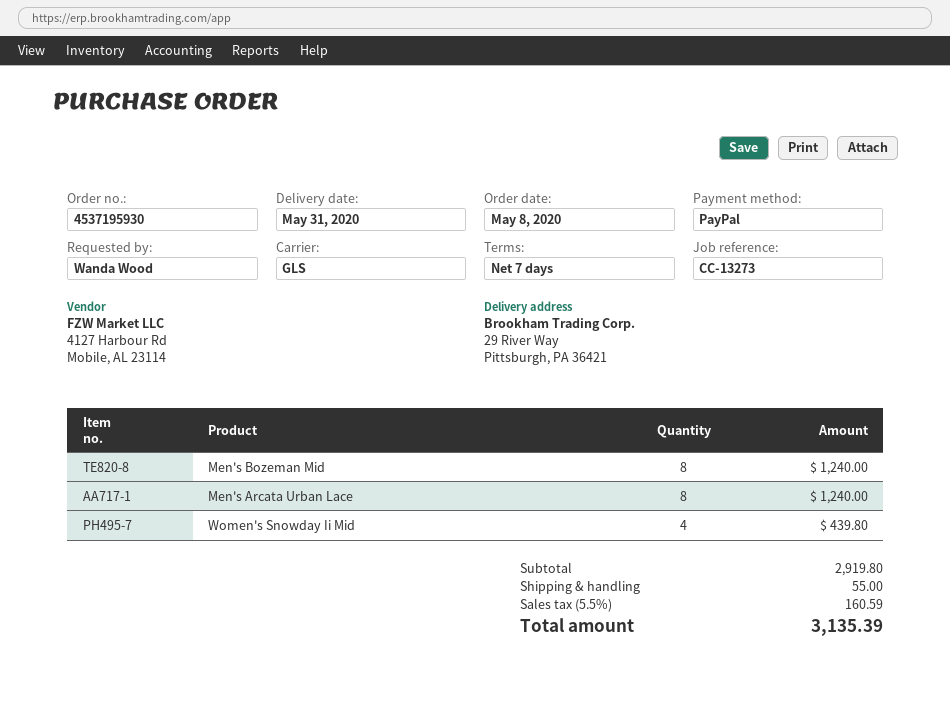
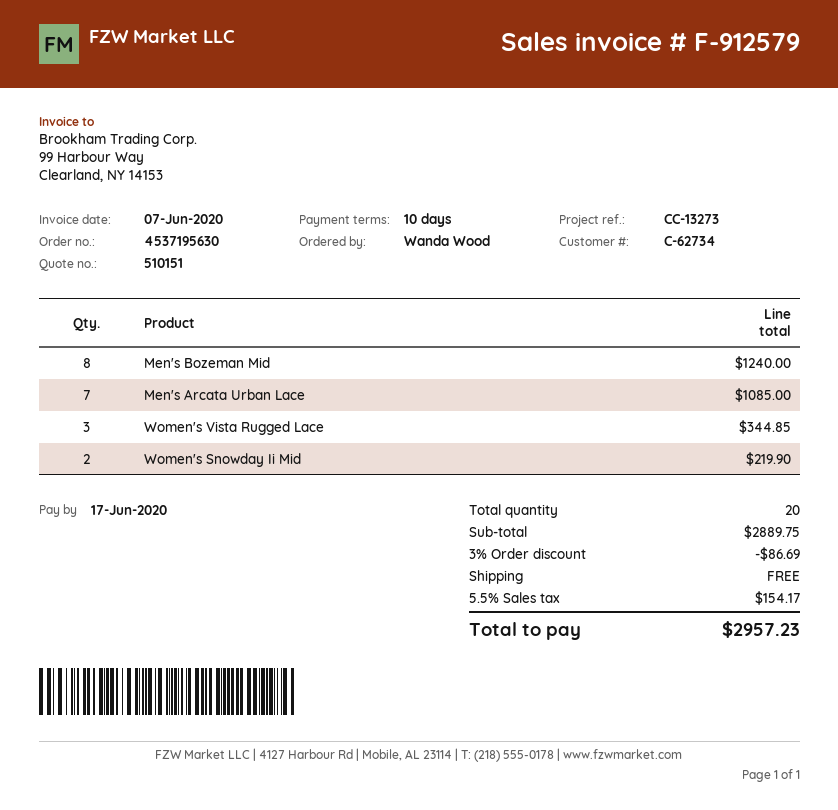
order number: 4537195930 -> 4537195630
payment terms: 7 days -> 10 days
Men's Arcata Urban Lace: 8 for 1240.00 -> 7 for 1085.00
Women's Snowday Ii Mid: 4 for 439.80 -> 2 for 219.90
Women's Vista Rugged Lace: none -> 3 for 344.85
subtotal: 2919.80 -> 2889.75
discount: none -> 3% = 86.69
shipping: 55.00 -> 0.00
tax: 5.5% = 160.59 -> 5.5% = 154.17
total: 3135.39 -> 2957.23

